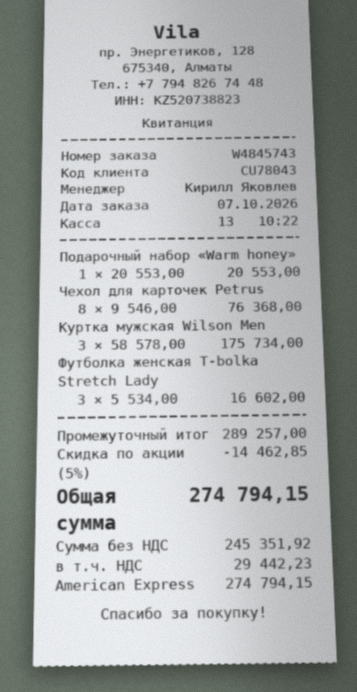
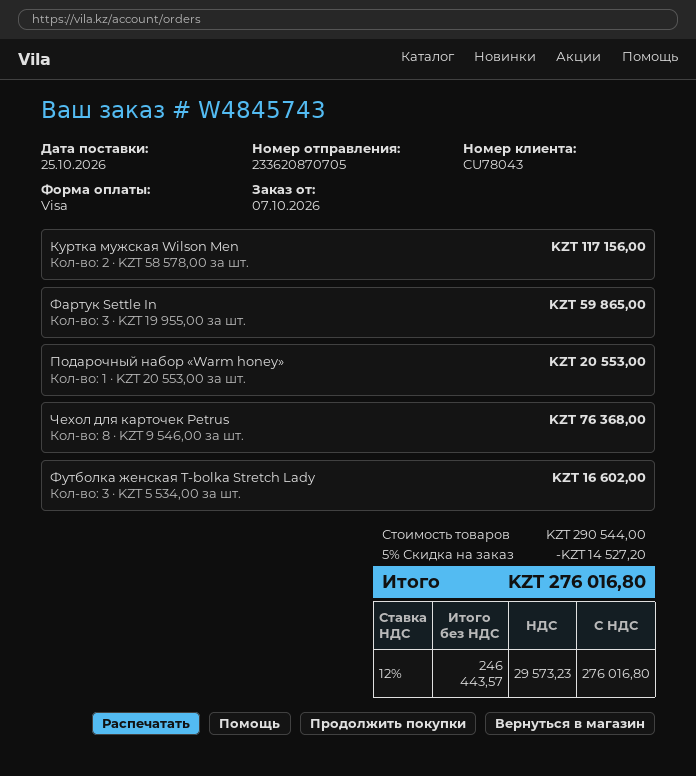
payment method: American Express -> Visa
Куртка мужская Wilson Men: 3 x 58578.00 = 175734.00 -> 2 x 58578.00 = 117156.00
Фартук Settle In: none -> 3 x 19955.00 = 59865.00
subtotal: 289257.00 -> 290544.00
discount: 5% = 14462.85 -> 5% = 14527.20
net: 245351.92 -> 246443.57
tax: 29442.23 -> 29573.23
total: 274794.15 -> 276016.80

